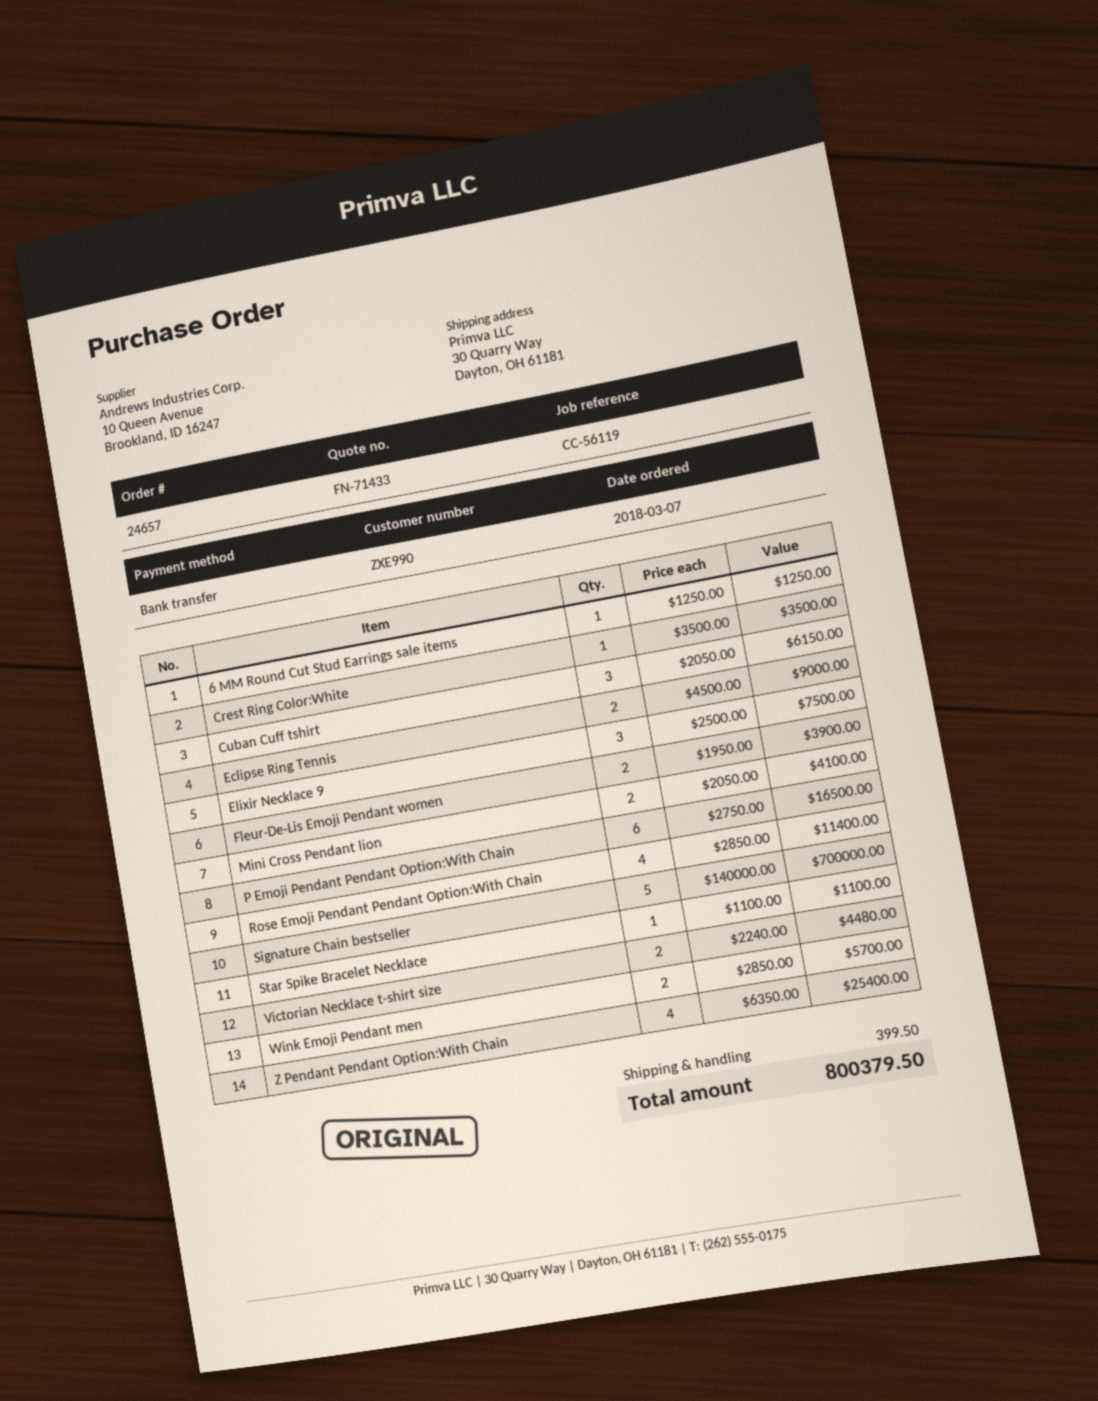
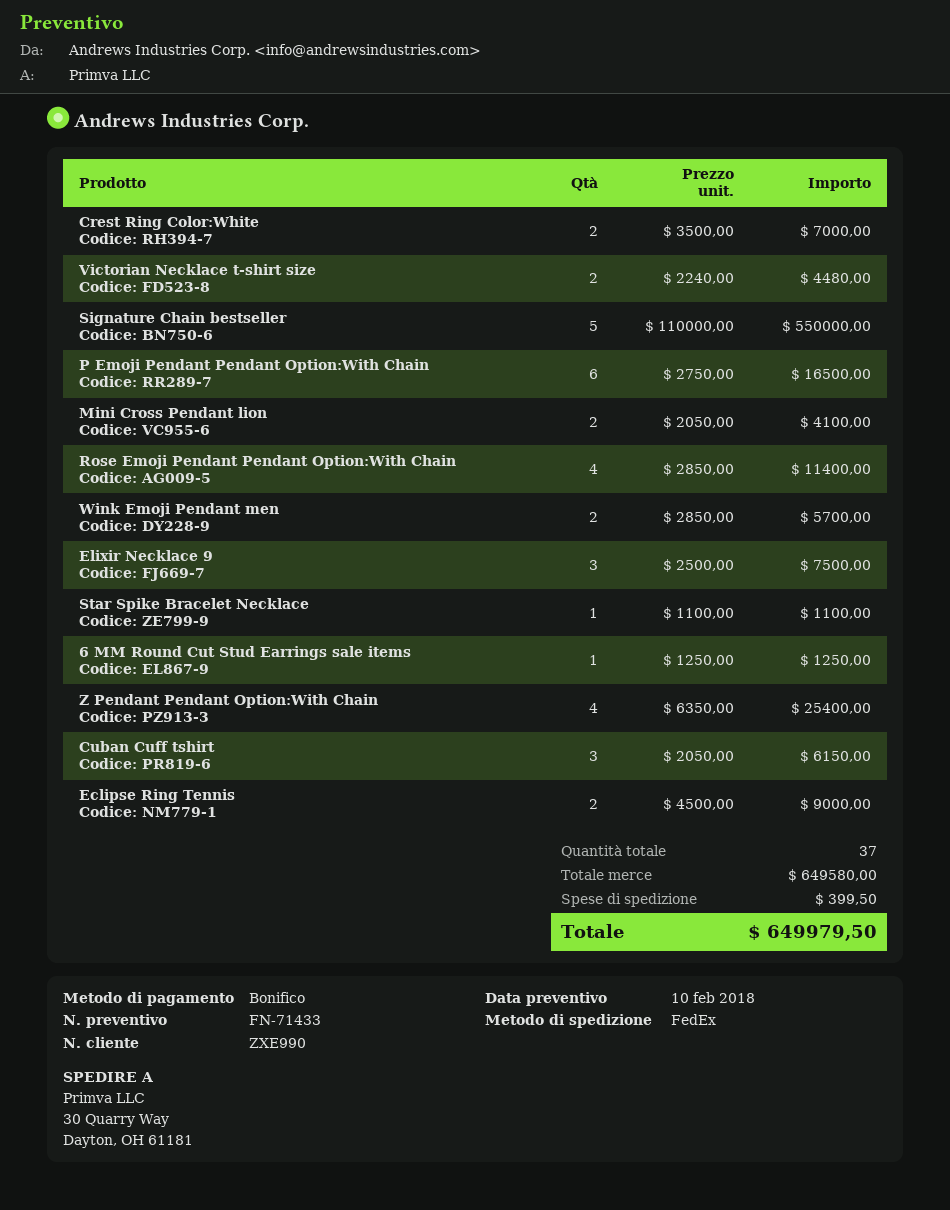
Crest Ring Color:White: 1 x 3500.00 = 3500.00 -> 2 x 3500.00 = 7000.00
Fleur-De-Lis Emoji Pendant women: 2 x 1950.00 = 3900.00 -> none
Signature Chain bestseller: 5 x 140000.00 = 700000.00 -> 5 x 110000.00 = 550000.00
total: 800379.50 -> 649979.50

